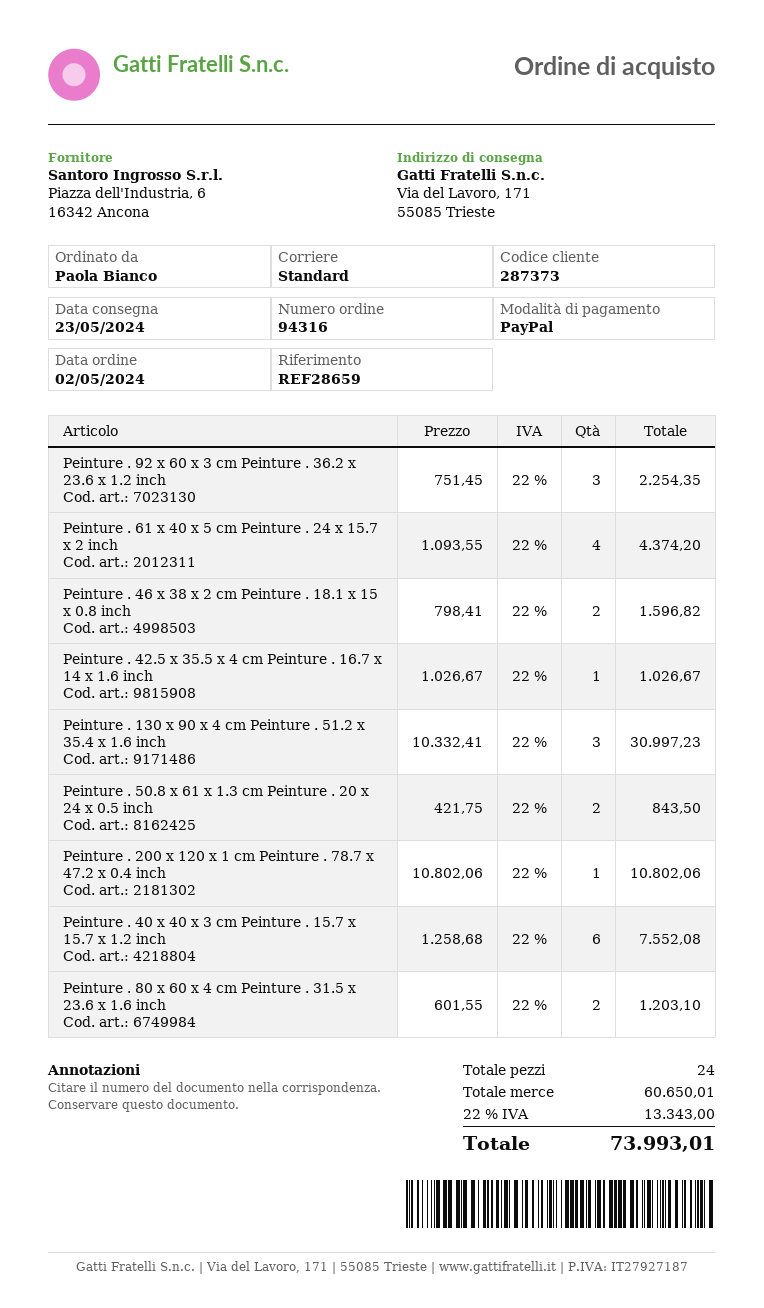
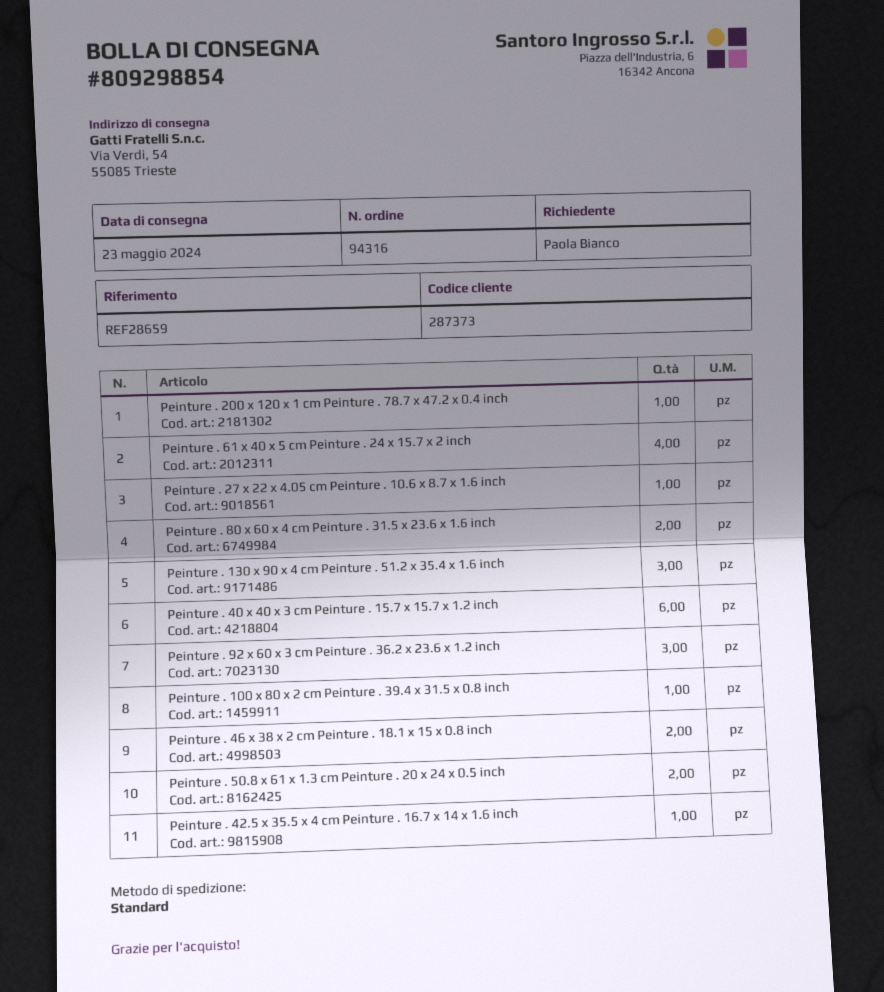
ship to: Via del Lavoro, 171, 55085 Trieste -> Via Verdi, 54, 55085 Trieste
Peinture . 27 x 22 x 4.05 cm Peinture . 10.6 x 8.7 x 1.6 inch: none -> 1
Peinture . 100 x 80 x 2 cm Peinture . 39.4 x 31.5 x 0.8 inch: none -> 1

